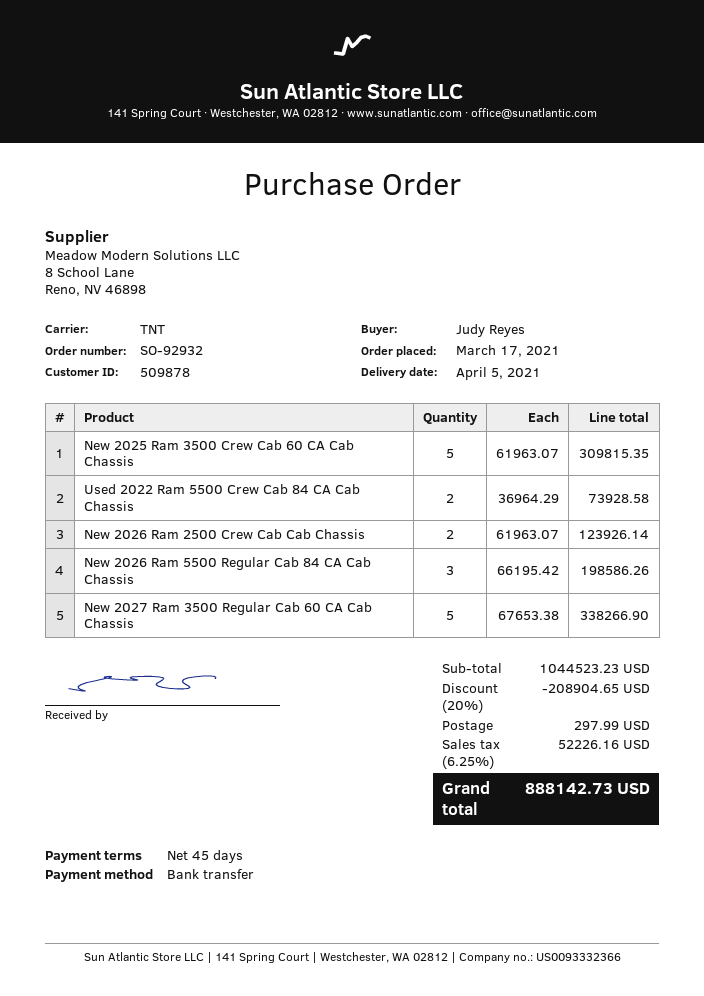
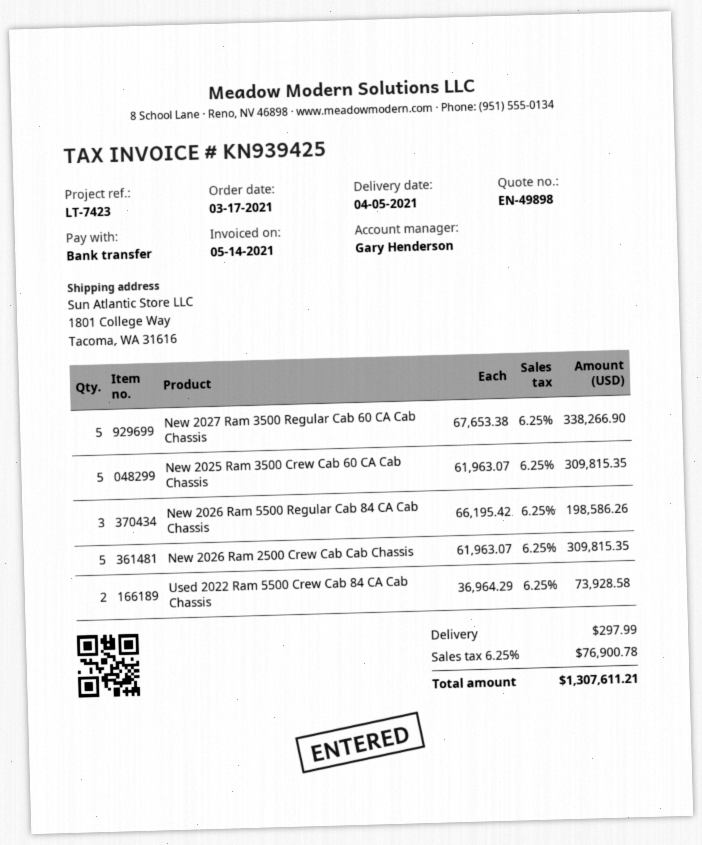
New 2026 Ram 2500 Crew Cab Cab Chassis: 2 x 61963.07 = 123926.14 -> 5 x 61963.07 = 309815.35
discount: 20% = 208904.65 -> none
tax: 6.25% = 52226.16 -> 6.25% = 76900.78
total: 888142.73 -> 1307611.21

